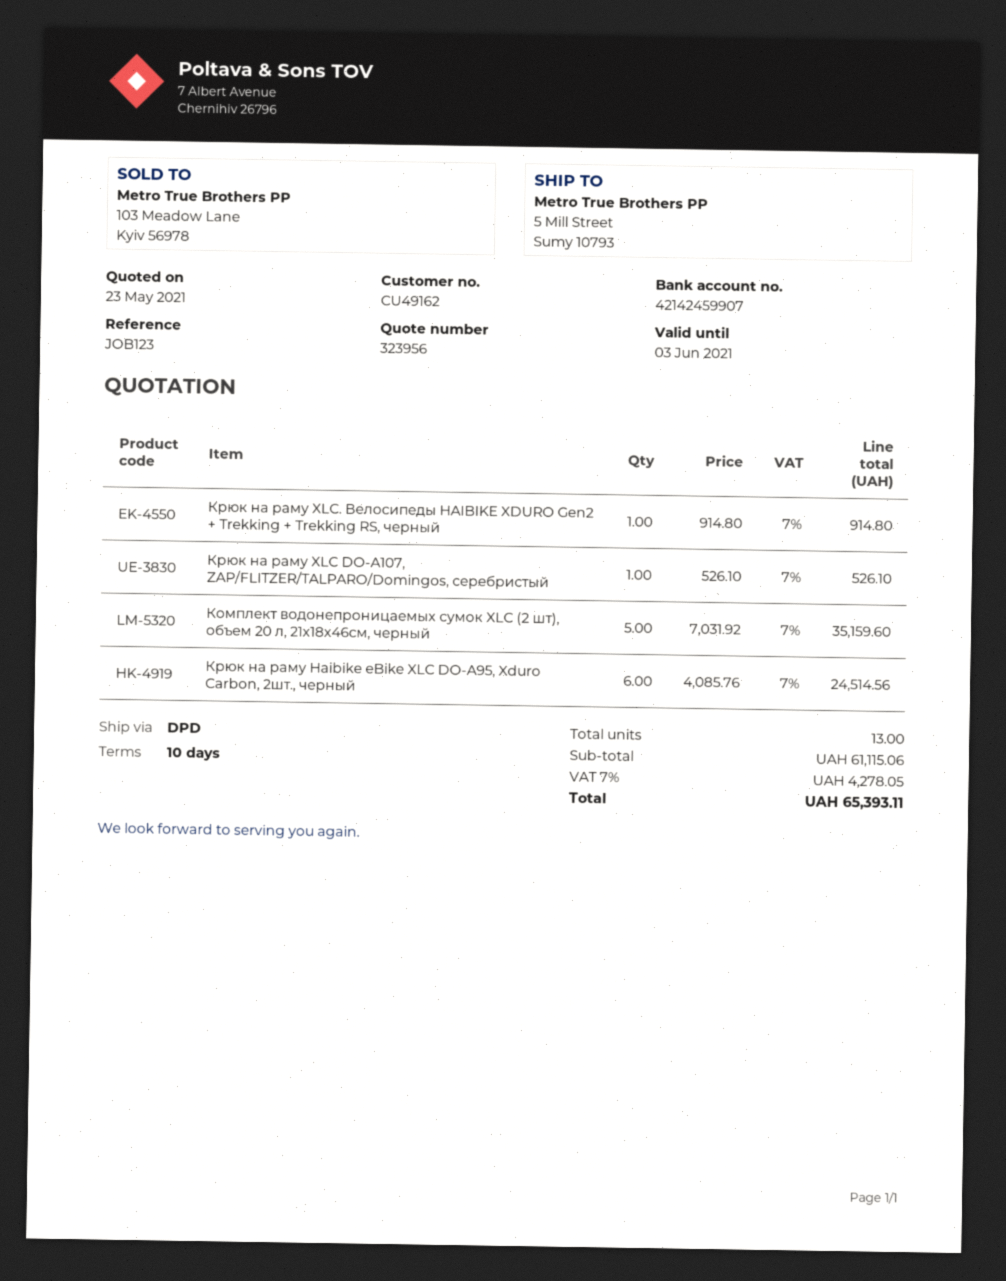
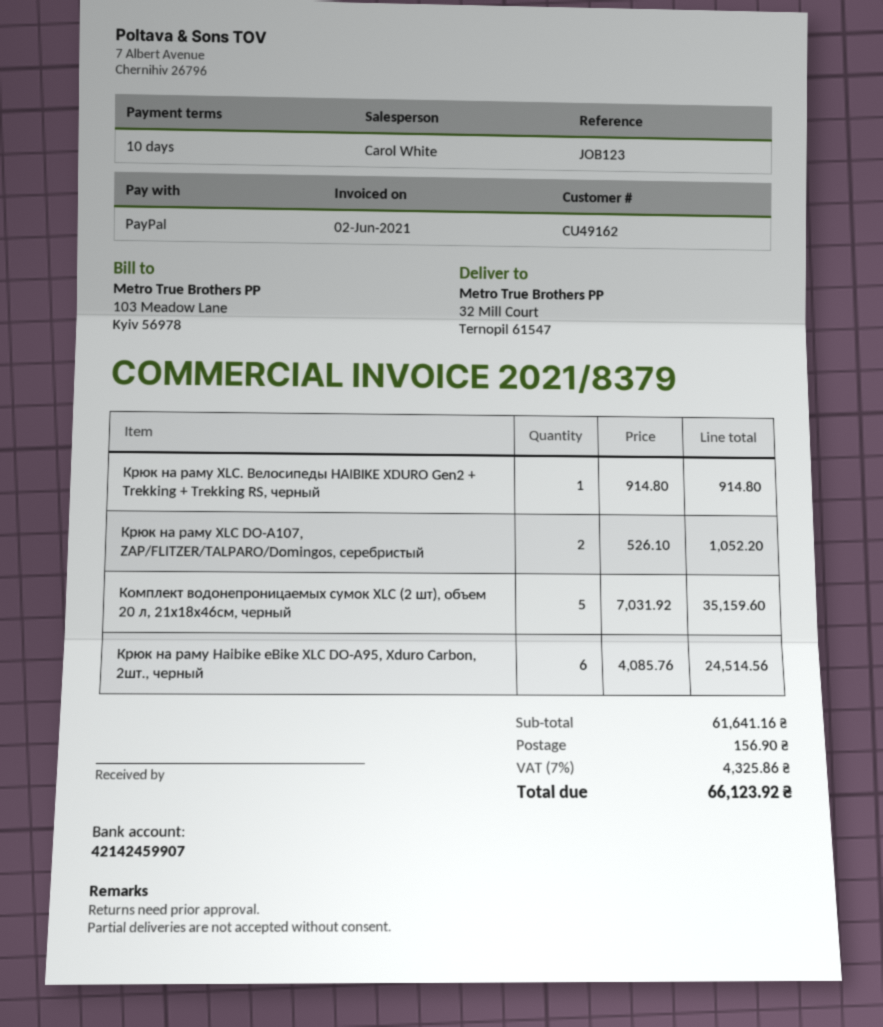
ship to: 5 Mill Street, Sumy 10793 -> 32 Mill Court, Ternopil 61547
Крюк на раму XLC DO-A107, ZAP/FLITZER/TALPARO/Domingos, серебристый: 1 x 526.10 = 526.10 -> 2 x 526.10 = 1052.20
subtotal: 61115.06 -> 61641.16
shipping: none -> 156.90
tax: 7% = 4278.05 -> 7% = 4325.86
total: 65393.11 -> 66123.92

